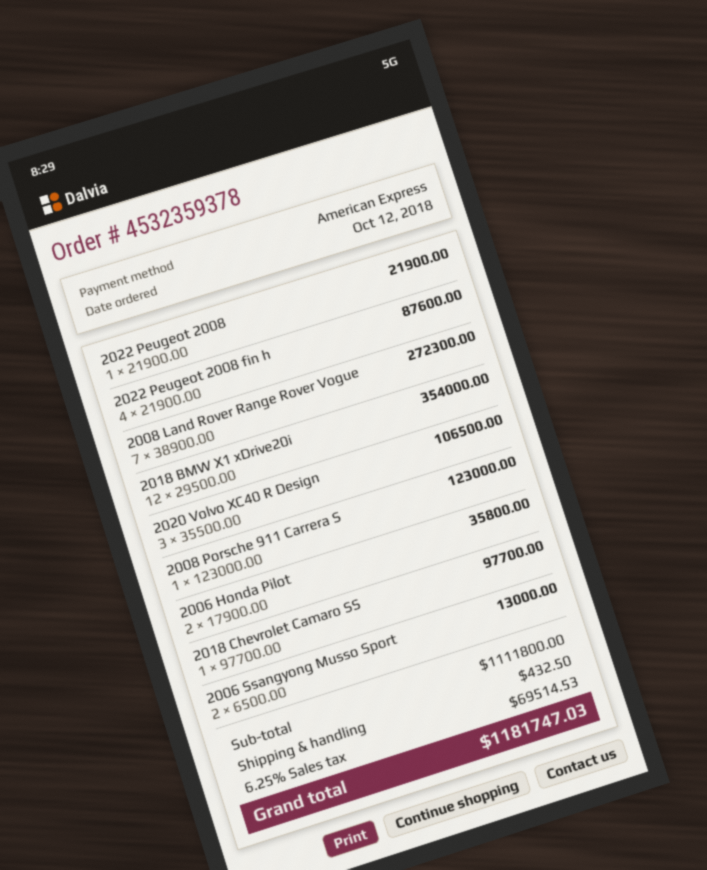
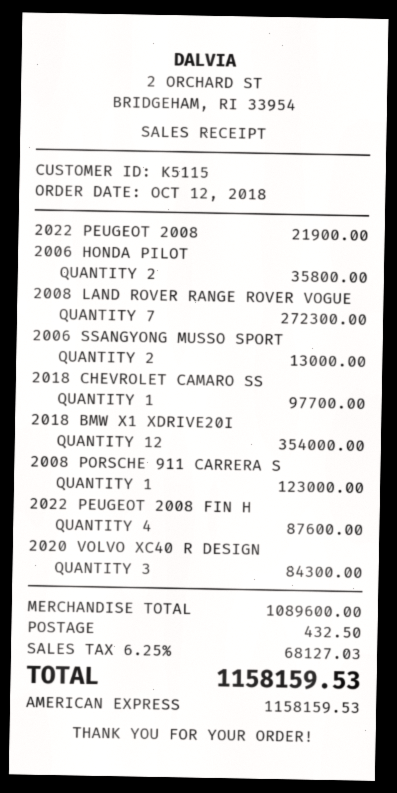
2020 Volvo XC40 R Design: 3 for 106500.00 -> 3 for 84300.00
subtotal: 1111800.00 -> 1089600.00
tax: 6.25% = 69514.53 -> 6.25% = 68127.03
total: 1181747.03 -> 1158159.53

